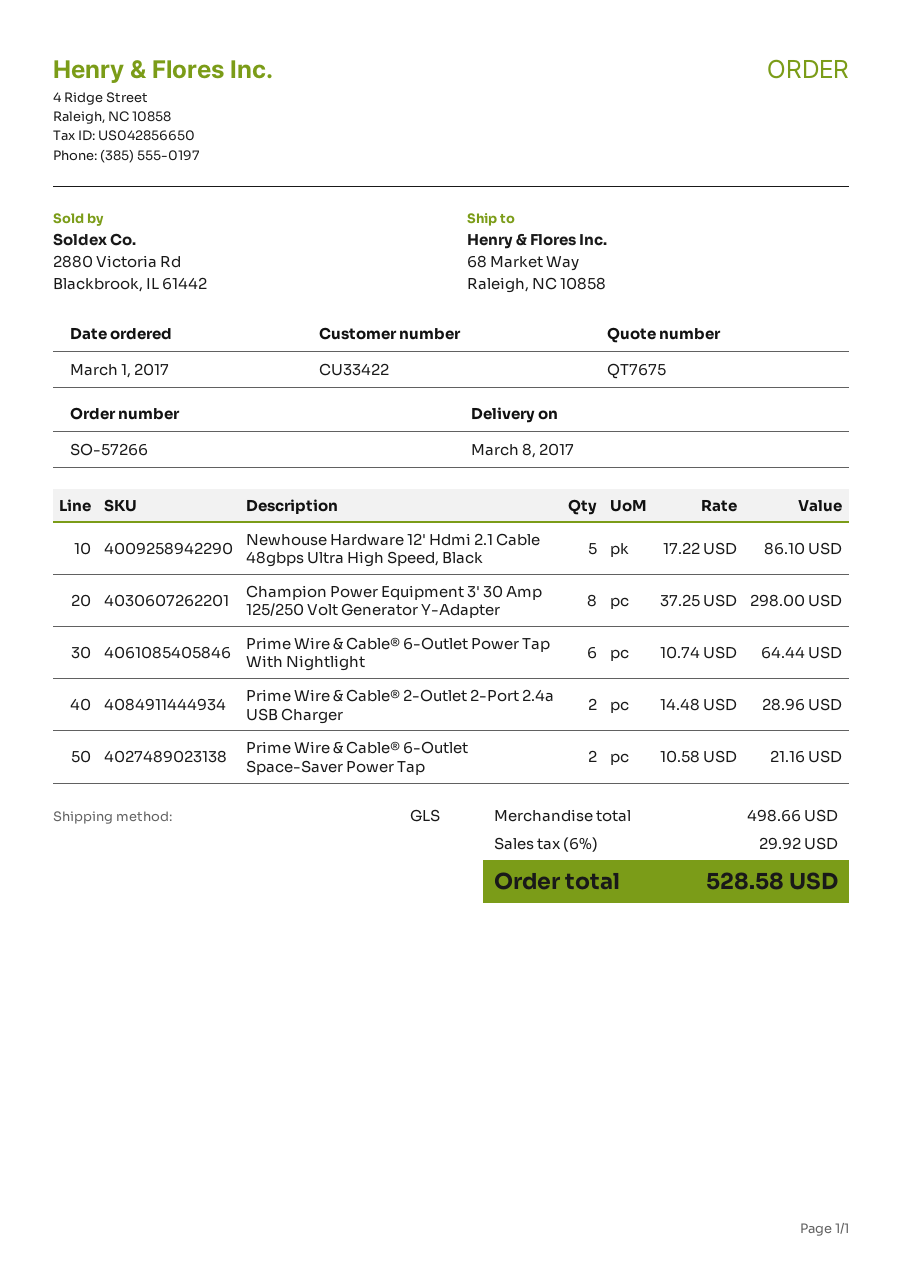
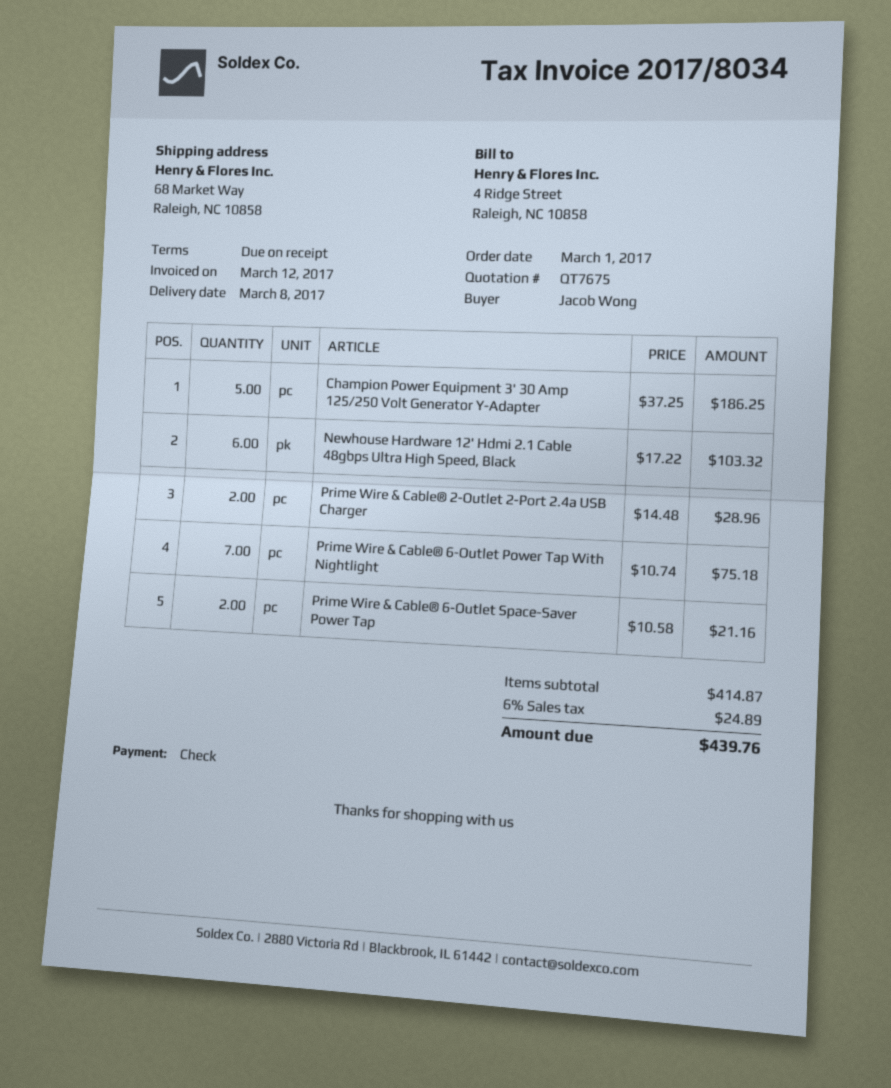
Newhouse Hardware 12' Hdmi 2.1 Cable 48gbps Ultra High Speed, Black: 5 x 17.22 = 86.10 -> 6 x 17.22 = 103.32
Champion Power Equipment 3' 30 Amp 125/250 Volt Generator Y-Adapter: 8 x 37.25 = 298.00 -> 5 x 37.25 = 186.25
Prime Wire & Cable® 6-Outlet Power Tap With Nightlight: 6 x 10.74 = 64.44 -> 7 x 10.74 = 75.18
subtotal: 498.66 -> 414.87
tax: 6% = 29.92 -> 6% = 24.89
total: 528.58 -> 439.76

